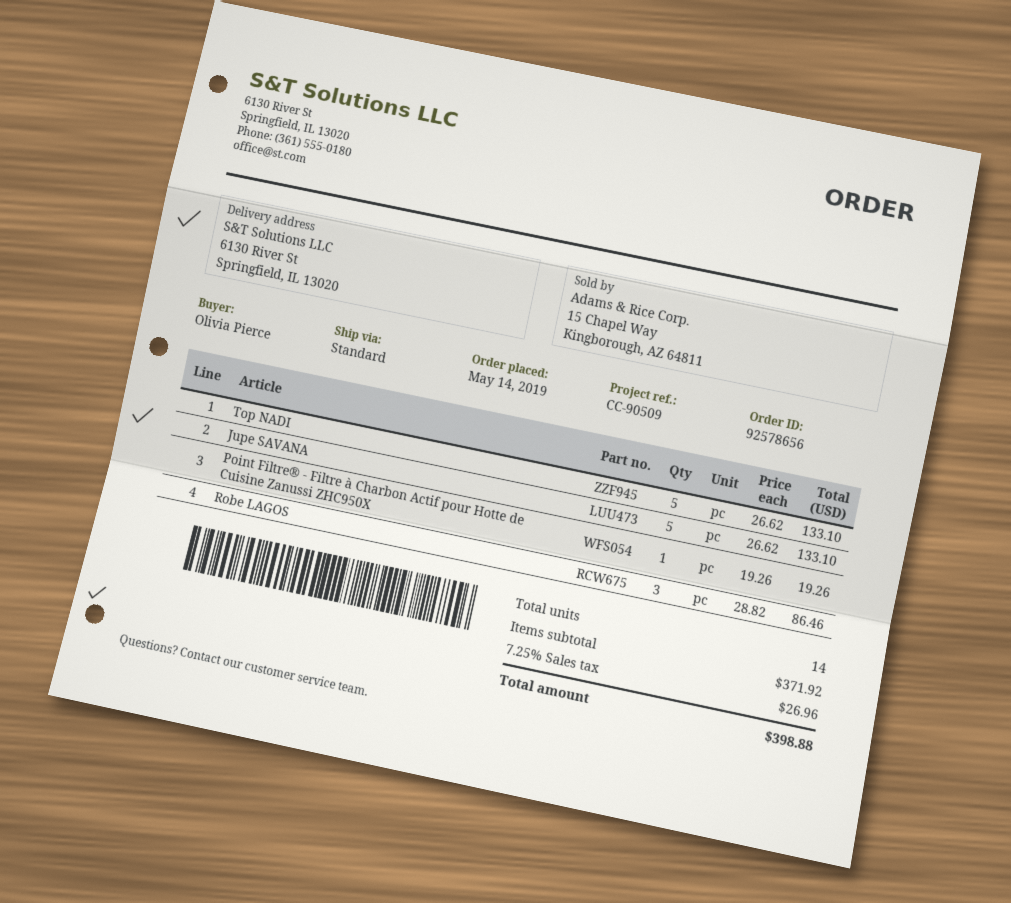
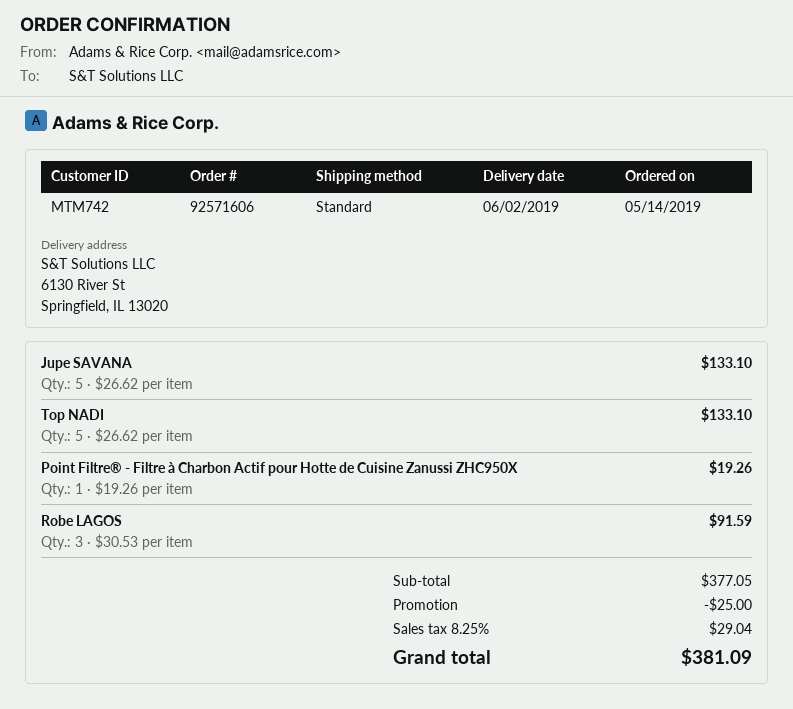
order number: 92578656 -> 92571606
Robe LAGOS: 3 x 28.82 = 86.46 -> 3 x 30.53 = 91.59
subtotal: 371.92 -> 377.05
discount: none -> 25.00
tax: 7.25% = 26.96 -> 8.25% = 29.04
total: 398.88 -> 381.09

